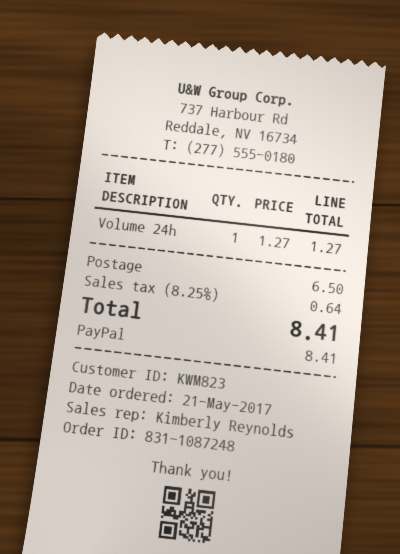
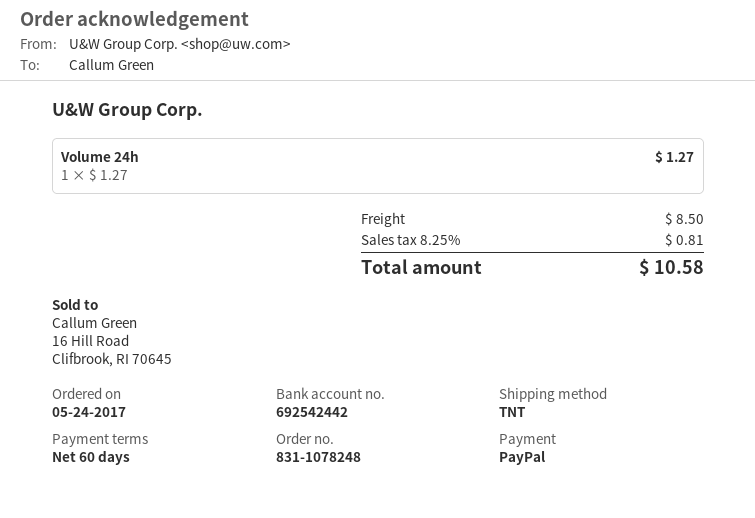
order number: 831-1087248 -> 831-1078248
order date: 2017-05-21 -> 2017-05-24
shipping: 6.50 -> 8.50
tax: 8.25% = 0.64 -> 8.25% = 0.81
total: 8.41 -> 10.58

